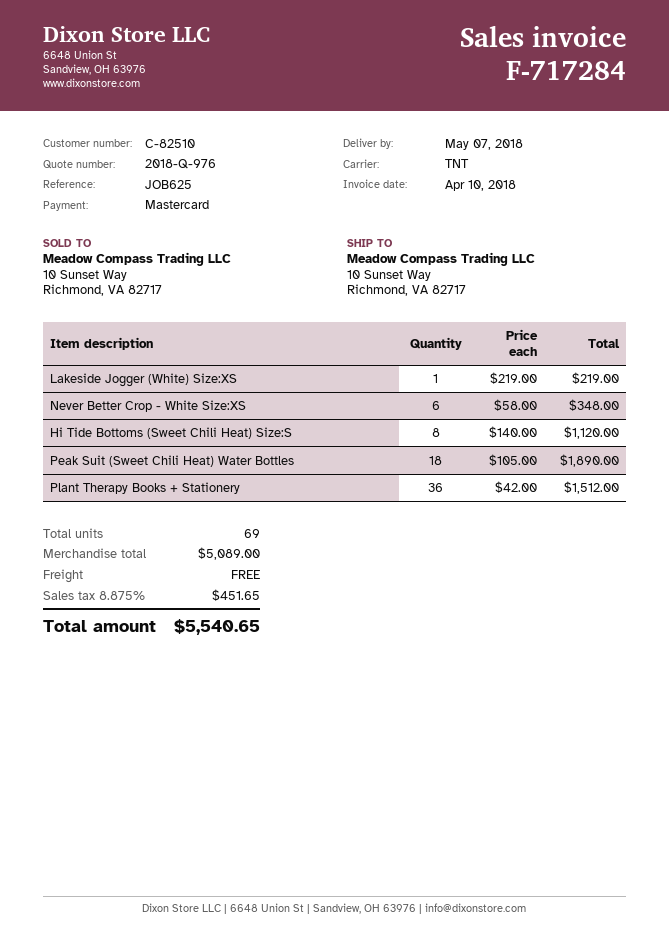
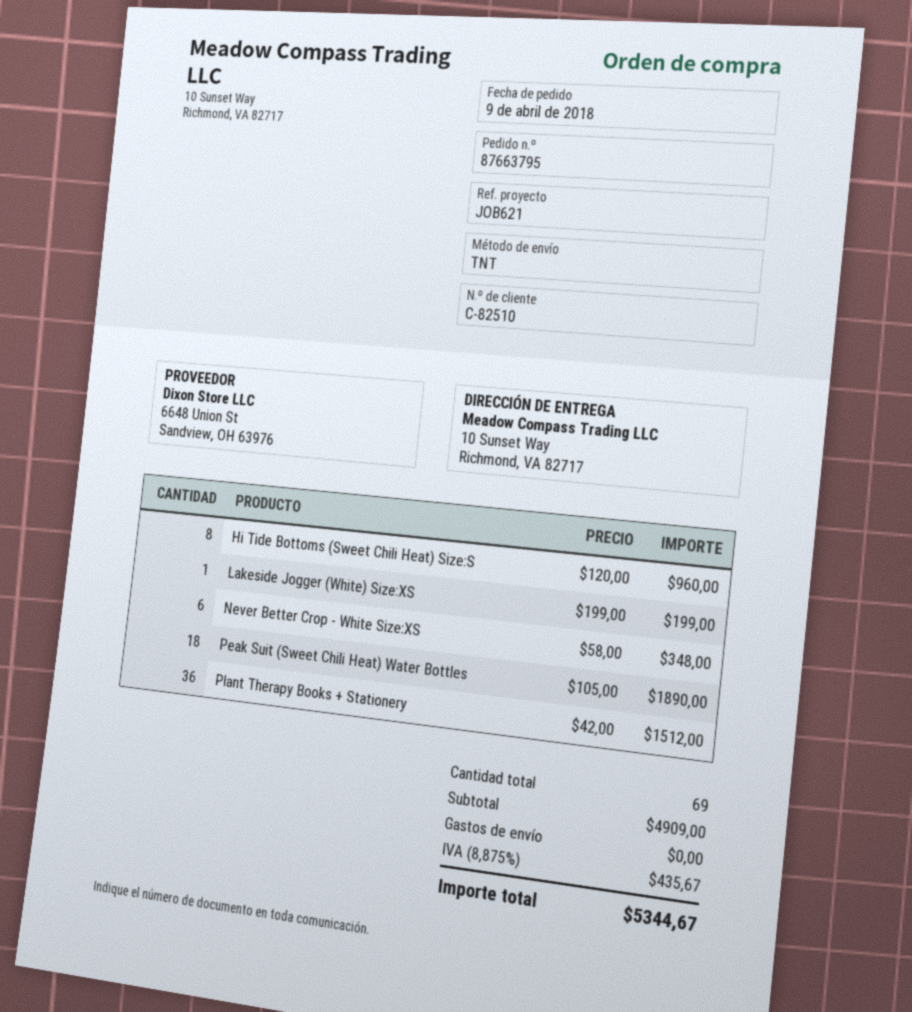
reference: JOB625 -> JOB621
Lakeside Jogger (White) Size:XS: 1 x 219.00 = 219.00 -> 1 x 199.00 = 199.00
Hi Tide Bottoms (Sweet Chili Heat) Size:S: 8 x 140.00 = 1120.00 -> 8 x 120.00 = 960.00
subtotal: 5089.00 -> 4909.00
tax: 8.875% = 451.65 -> 8.875% = 435.67
total: 5540.65 -> 5344.67

